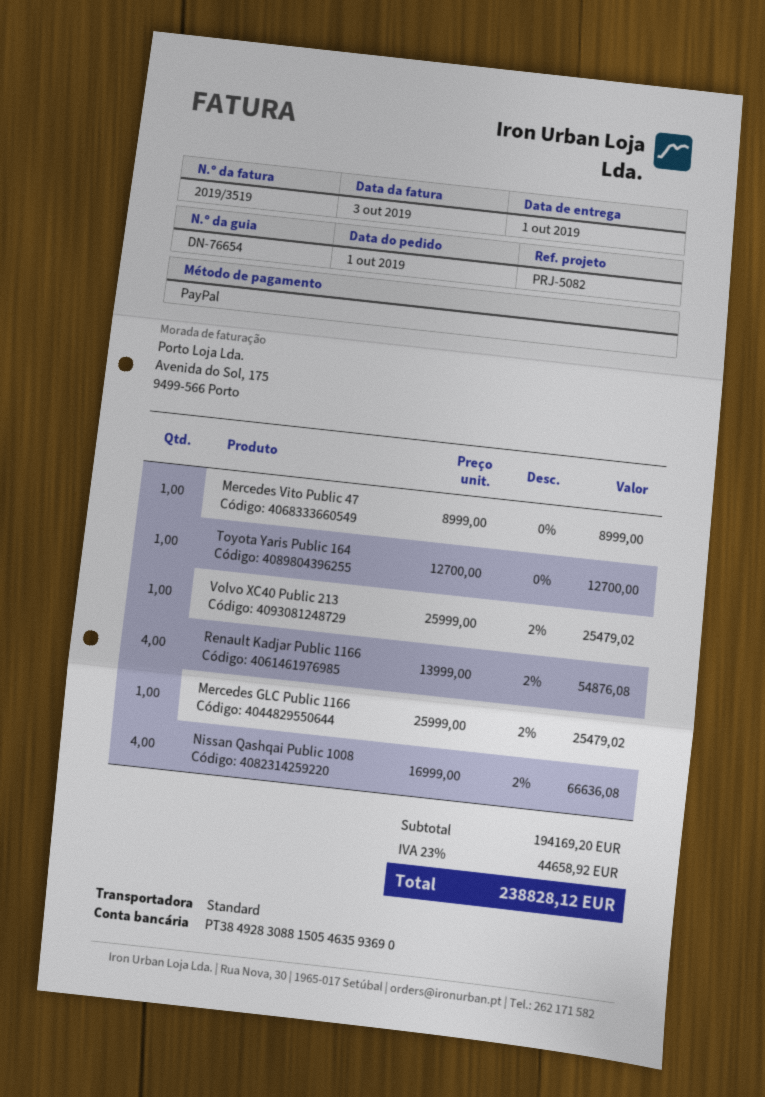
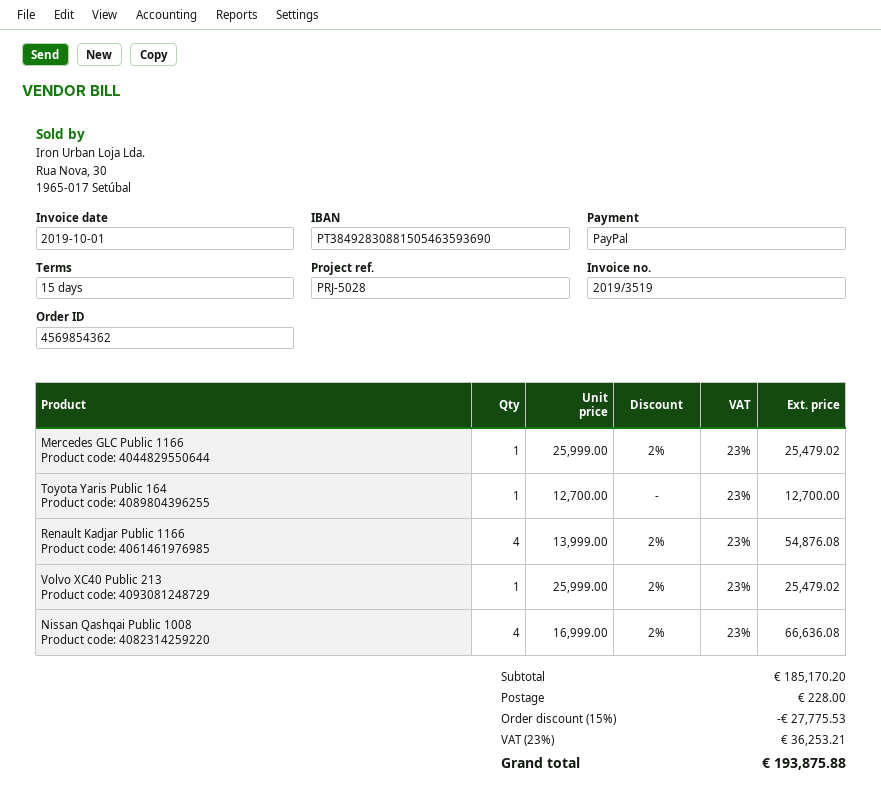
invoice date: 2019-10-03 -> 2019-10-01
reference: PRJ-5082 -> PRJ-5028
Mercedes Vito Public 47: 1 x 8999.00 = 8999.00 -> none
subtotal: 194169.20 -> 185170.20
discount: none -> 15% = 27775.53
shipping: none -> 228.00
tax: 23% = 44658.92 -> 23% = 36253.21
total: 238828.12 -> 193875.88

